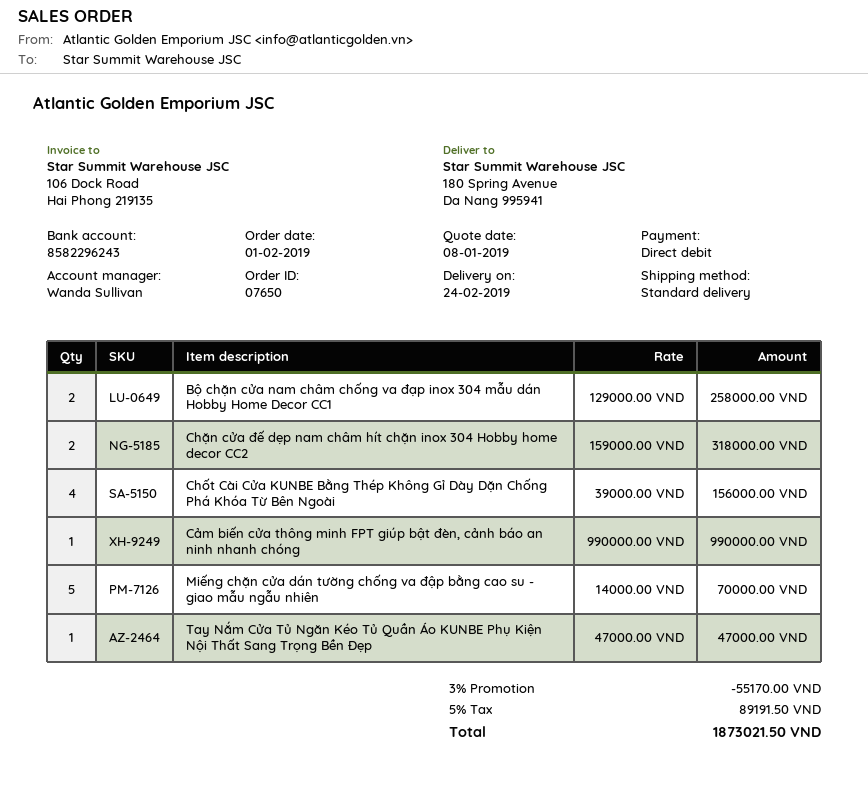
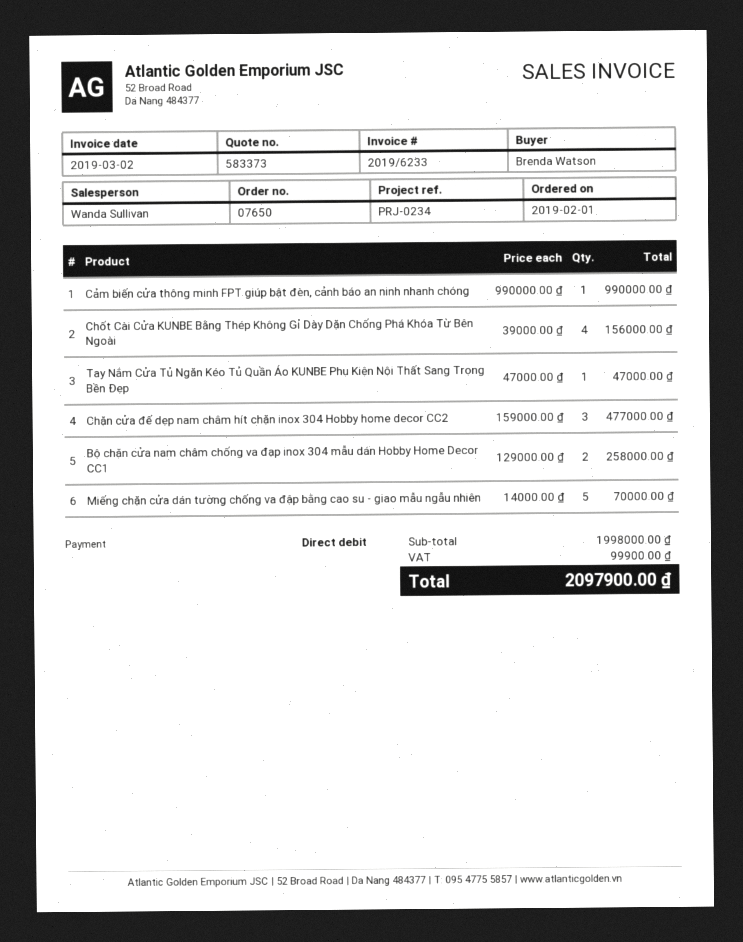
Chặn cửa đế dẹp nam châm hít chặn inox 304 Hobby home decor CC2: 2 x 159000.00 = 318000.00 -> 3 x 159000.00 = 477000.00
discount: 3% = 55170.00 -> none
tax: 89191.50 -> 99900.00
total: 1873021.50 -> 2097900.00

